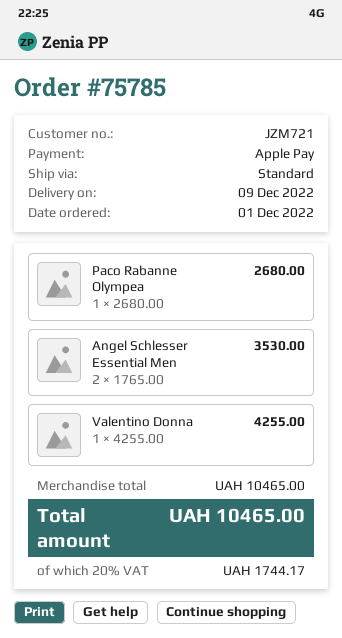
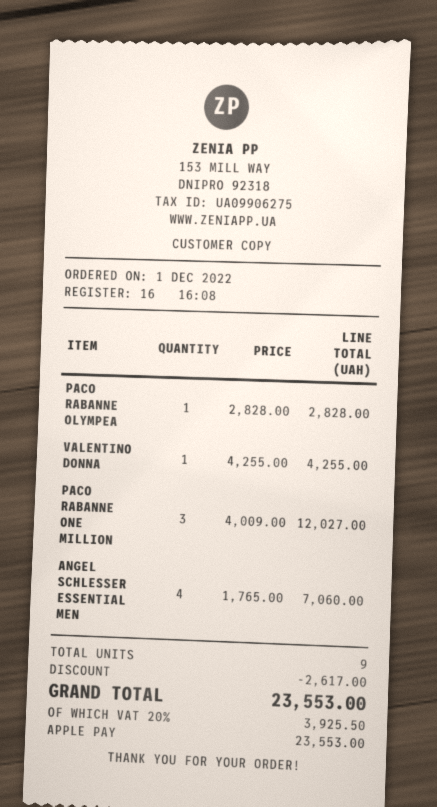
Paco Rabanne Olympea: 1 x 2680.00 = 2680.00 -> 1 x 2828.00 = 2828.00
Angel Schlesser Essential Men: 2 x 1765.00 = 3530.00 -> 4 x 1765.00 = 7060.00
PACO RABANNE ONE MILLION: none -> 3 x 4009.00 = 12027.00
discount: none -> 2617.00
tax: 20% = 1744.17 -> 20% = 3925.50
total: 10465.00 -> 23553.00

